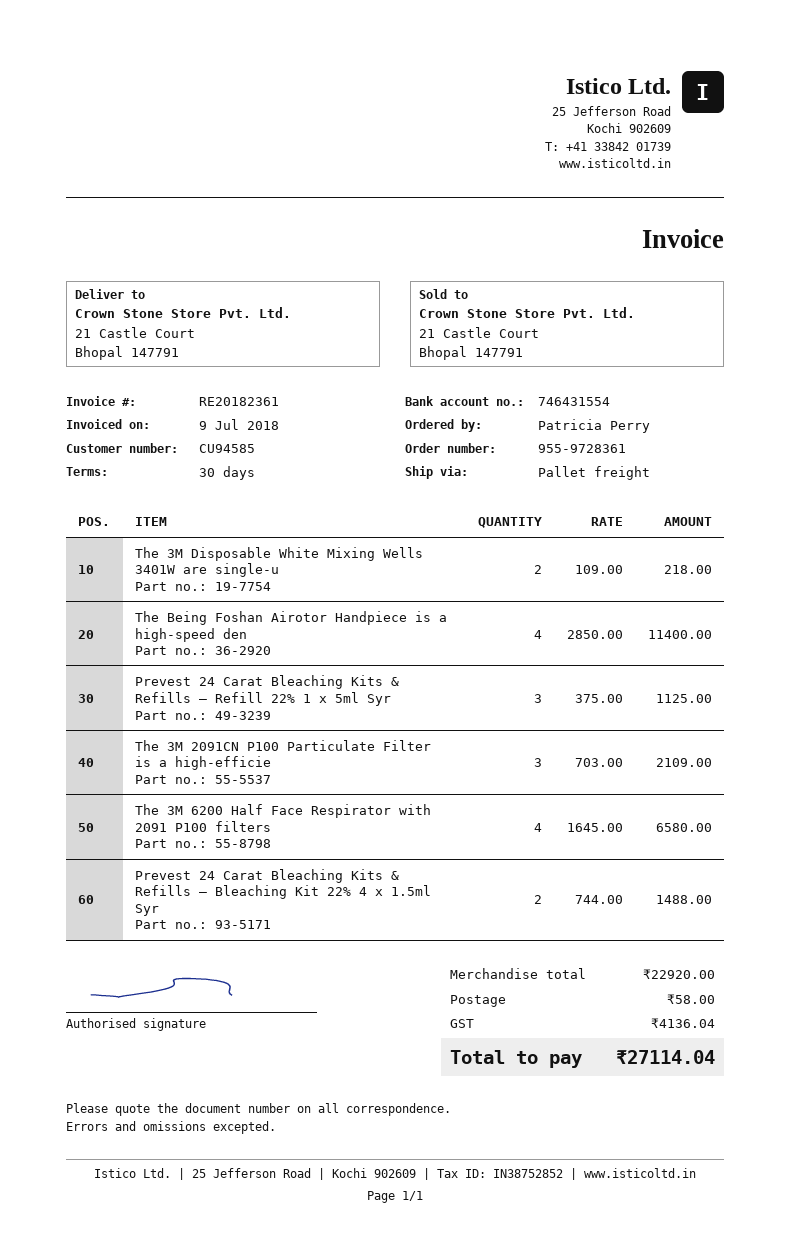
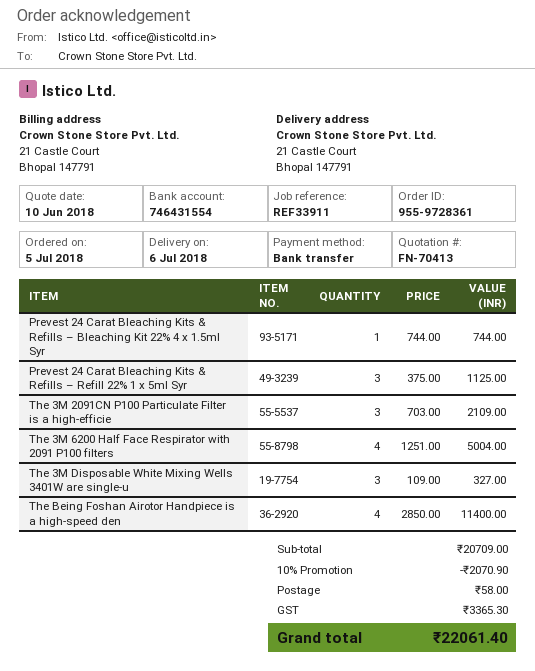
The 3M Disposable White Mixing Wells 3401W are single-u: 2 x 109.00 = 218.00 -> 3 x 109.00 = 327.00
The 3M 6200 Half Face Respirator with 2091 P100 filters: 4 x 1645.00 = 6580.00 -> 4 x 1251.00 = 5004.00
Prevest 24 Carat Bleaching Kits & Refills – Bleaching Kit 22% 4 x 1.5ml Syr: 2 x 744.00 = 1488.00 -> 1 x 744.00 = 744.00
subtotal: 22920.00 -> 20709.00
discount: none -> 10% = 2070.90
tax: 4136.04 -> 3365.30
total: 27114.04 -> 22061.40

